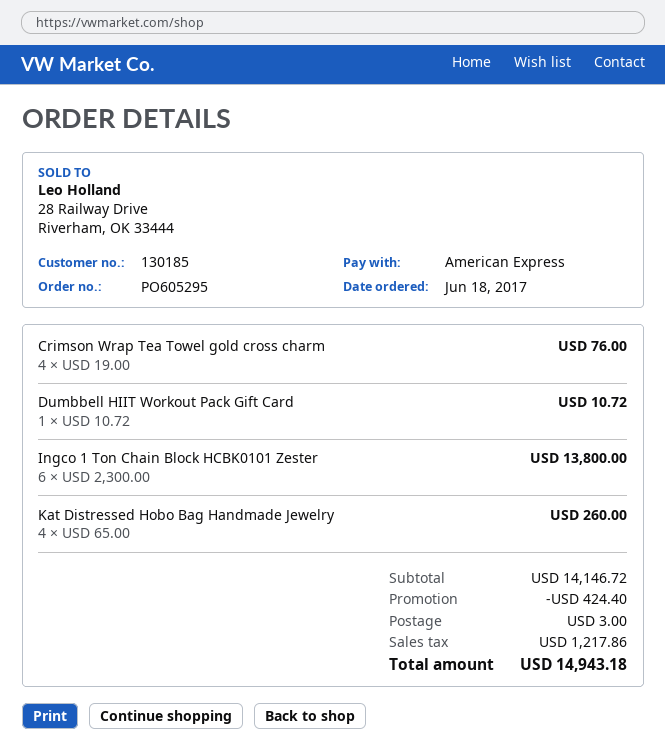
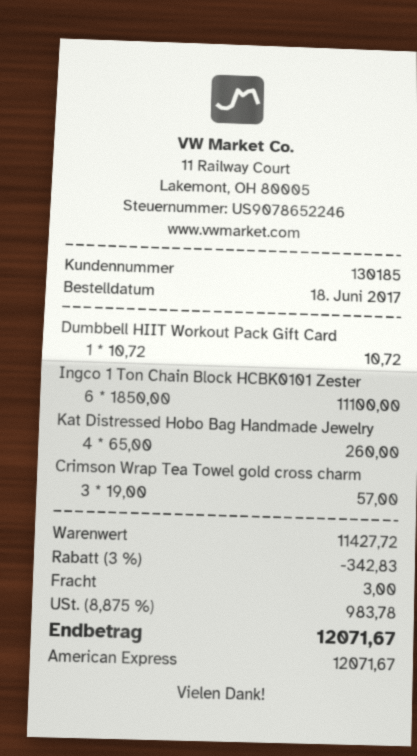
Crimson Wrap Tea Towel gold cross charm: 4 x 19.00 = 76.00 -> 3 x 19.00 = 57.00
Ingco 1 Ton Chain Block HCBK0101 Zester: 6 x 2300.00 = 13800.00 -> 6 x 1850.00 = 11100.00
subtotal: 14146.72 -> 11427.72
discount: 424.40 -> 342.83
tax: 1217.86 -> 983.78
total: 14943.18 -> 12071.67

